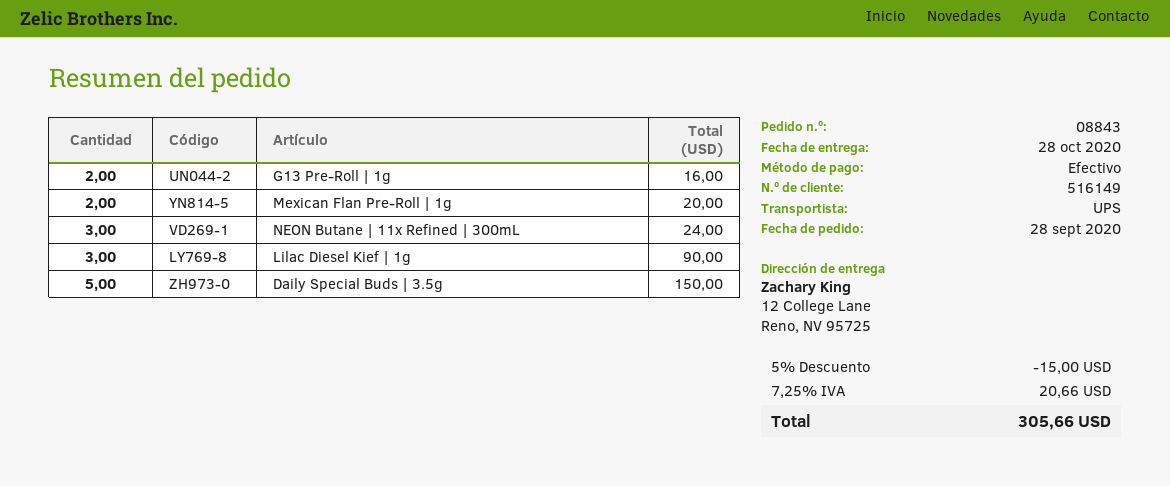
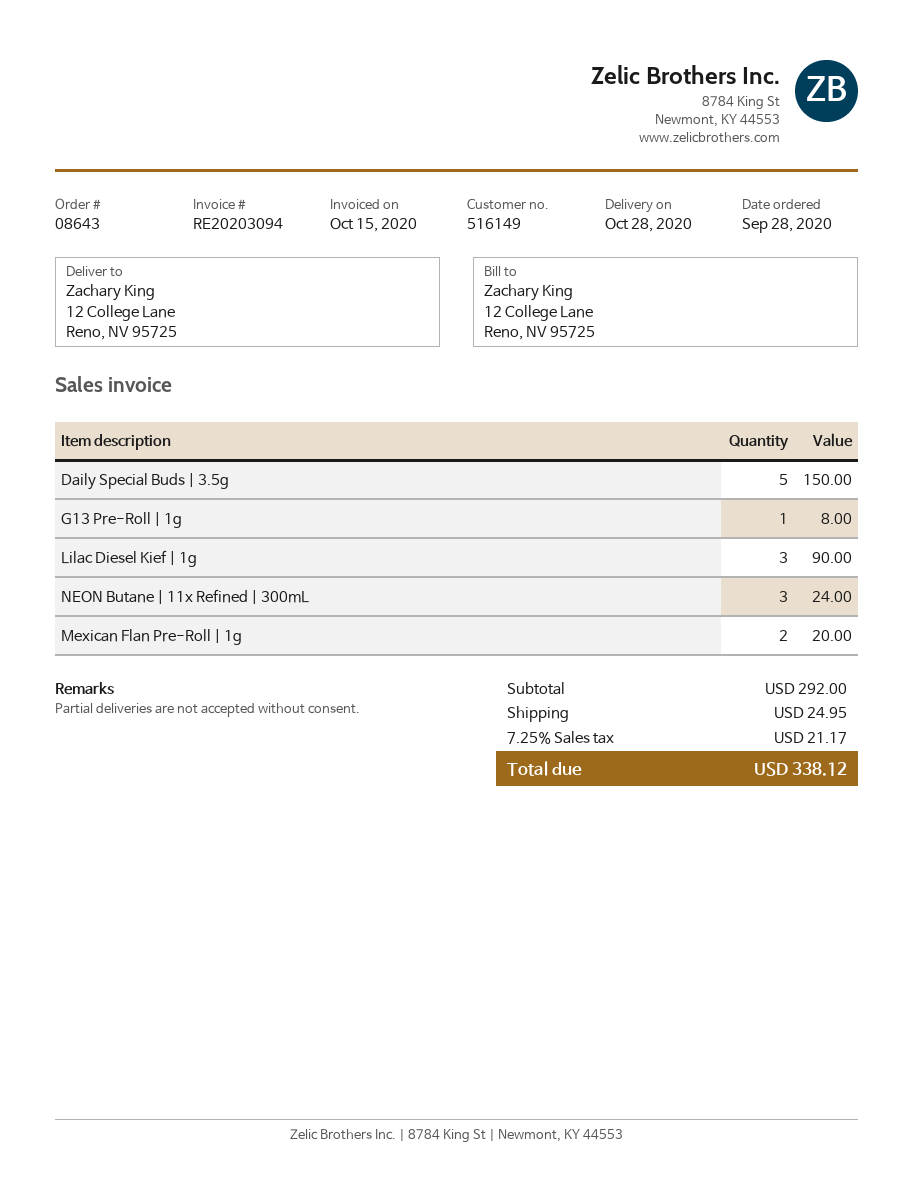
order number: 08843 -> 08643
G13 Pre-Roll | 1g: 2 for 16.00 -> 1 for 8.00
discount: 5% = 15.00 -> none
shipping: none -> 24.95
tax: 7.25% = 20.66 -> 7.25% = 21.17
total: 305.66 -> 338.12

